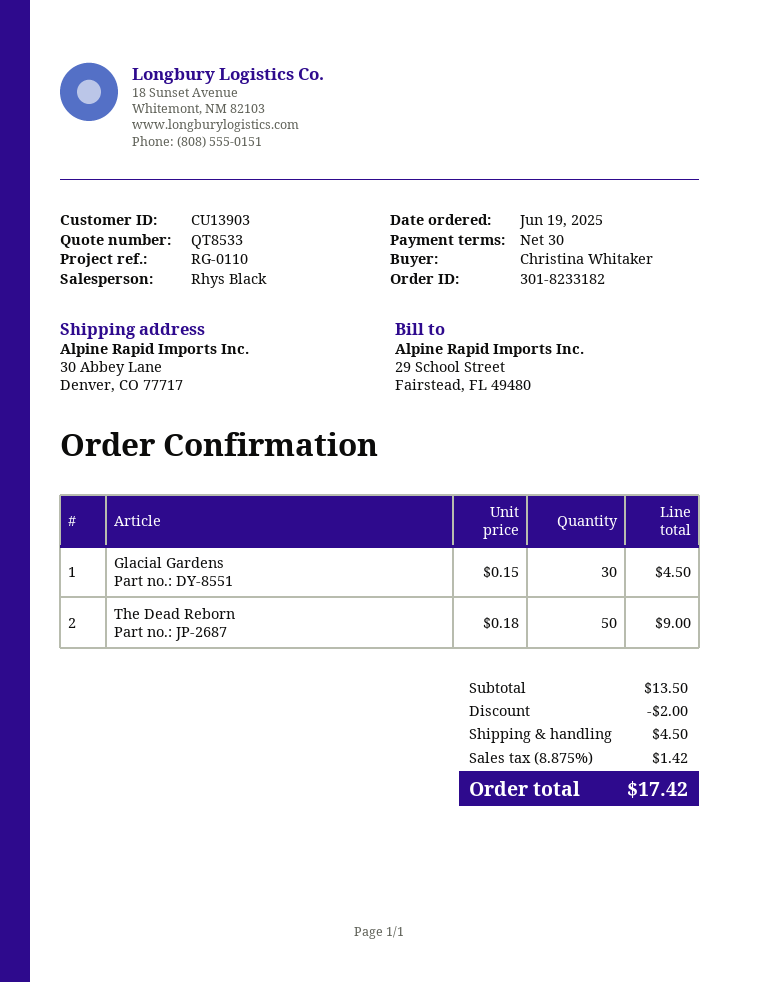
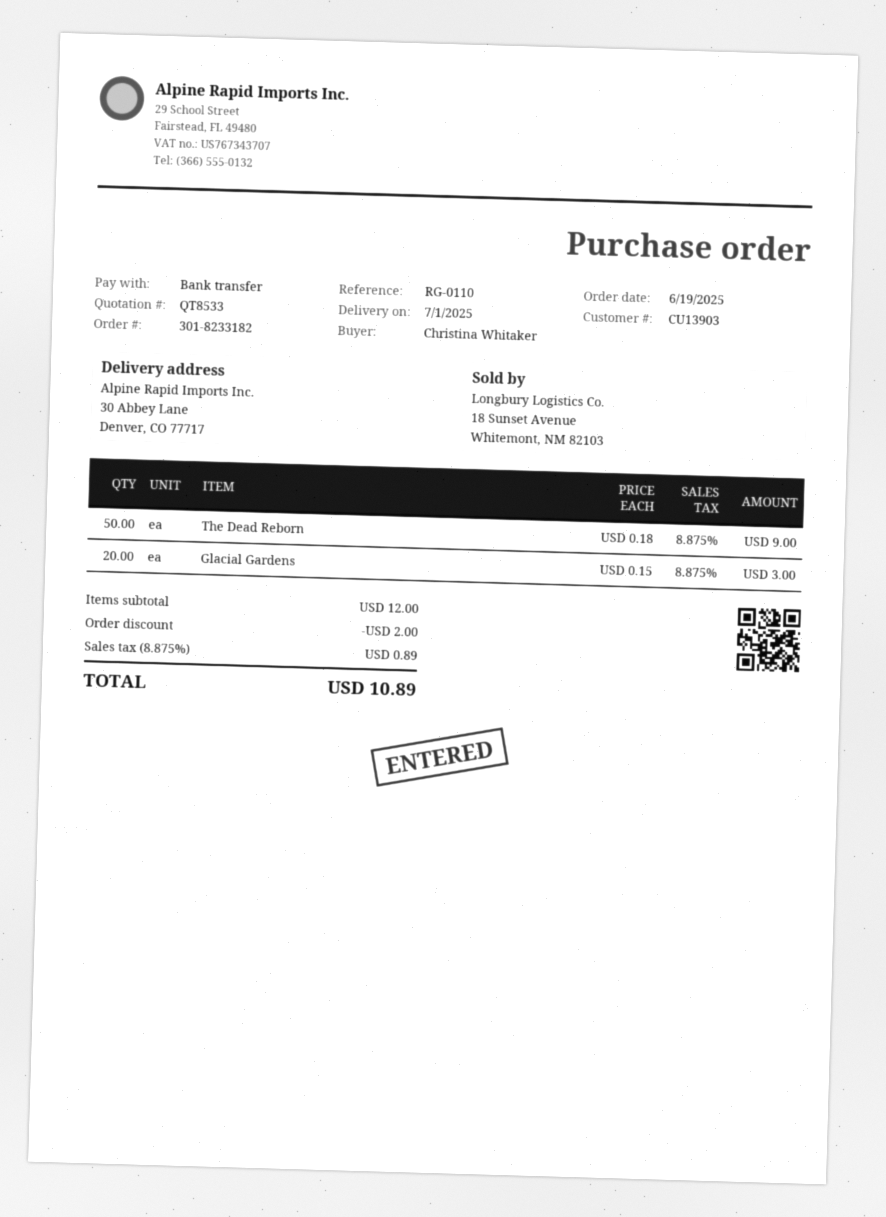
Glacial Gardens: 30 x 0.15 = 4.50 -> 20 x 0.15 = 3.00
subtotal: 13.50 -> 12.00
shipping: 4.50 -> none
tax: 8.875% = 1.42 -> 8.875% = 0.89
total: 17.42 -> 10.89

